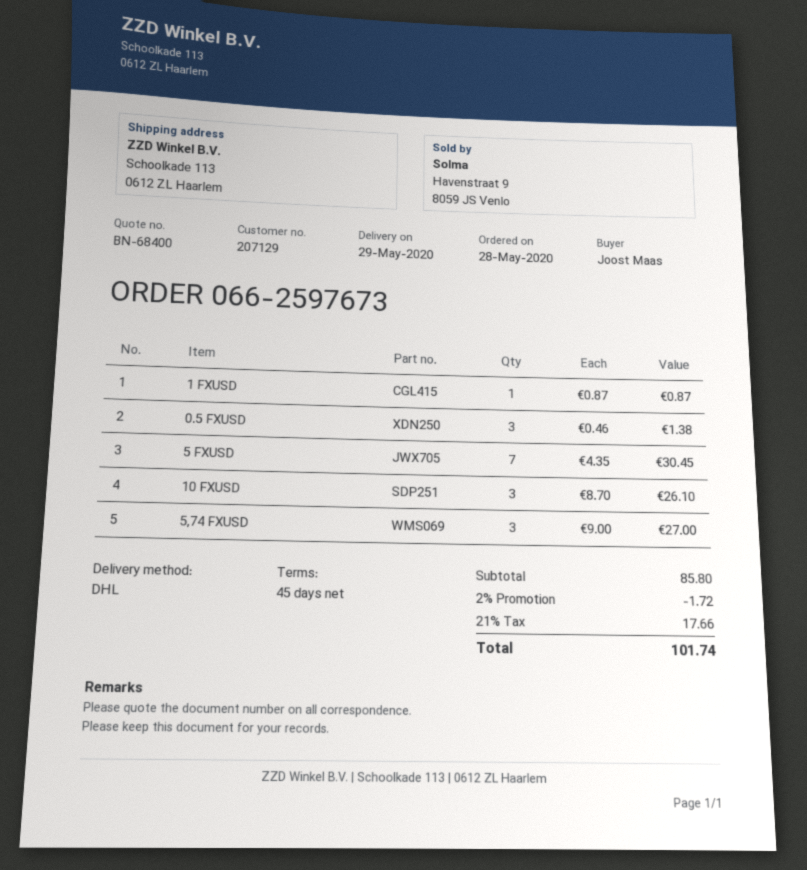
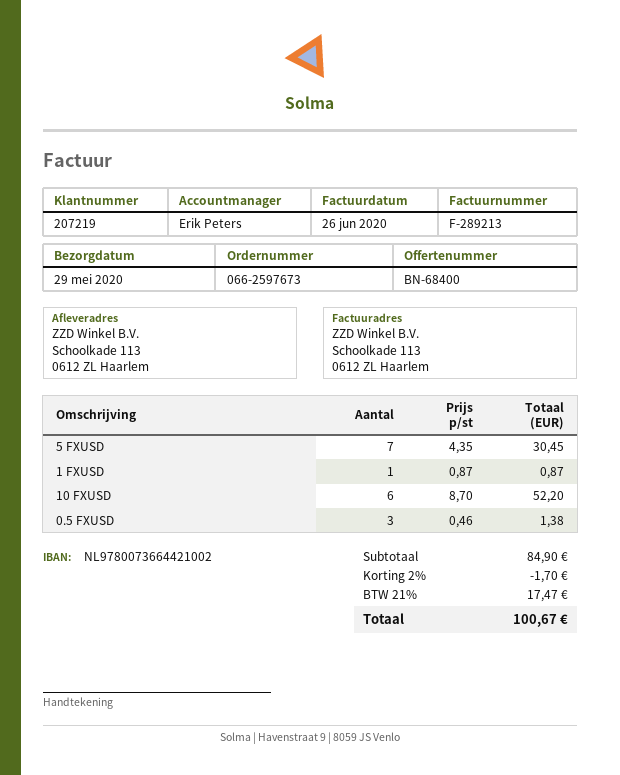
customer number: 207129 -> 207219
10 FXUSD: 3 x 8.70 = 26.10 -> 6 x 8.70 = 52.20
5,74 FXUSD: 3 x 9.00 = 27.00 -> none
subtotal: 85.80 -> 84.90
discount: 2% = 1.72 -> 2% = 1.70
tax: 21% = 17.66 -> 21% = 17.47
total: 101.74 -> 100.67

